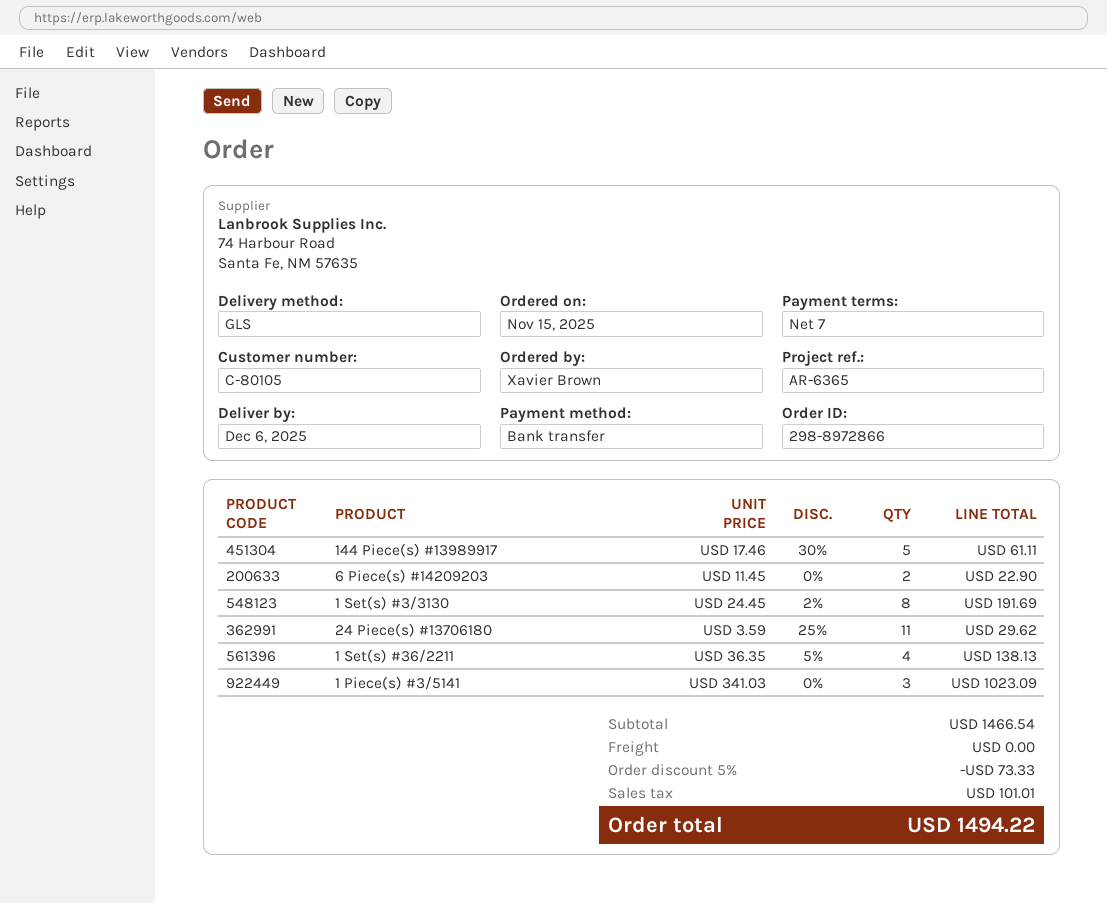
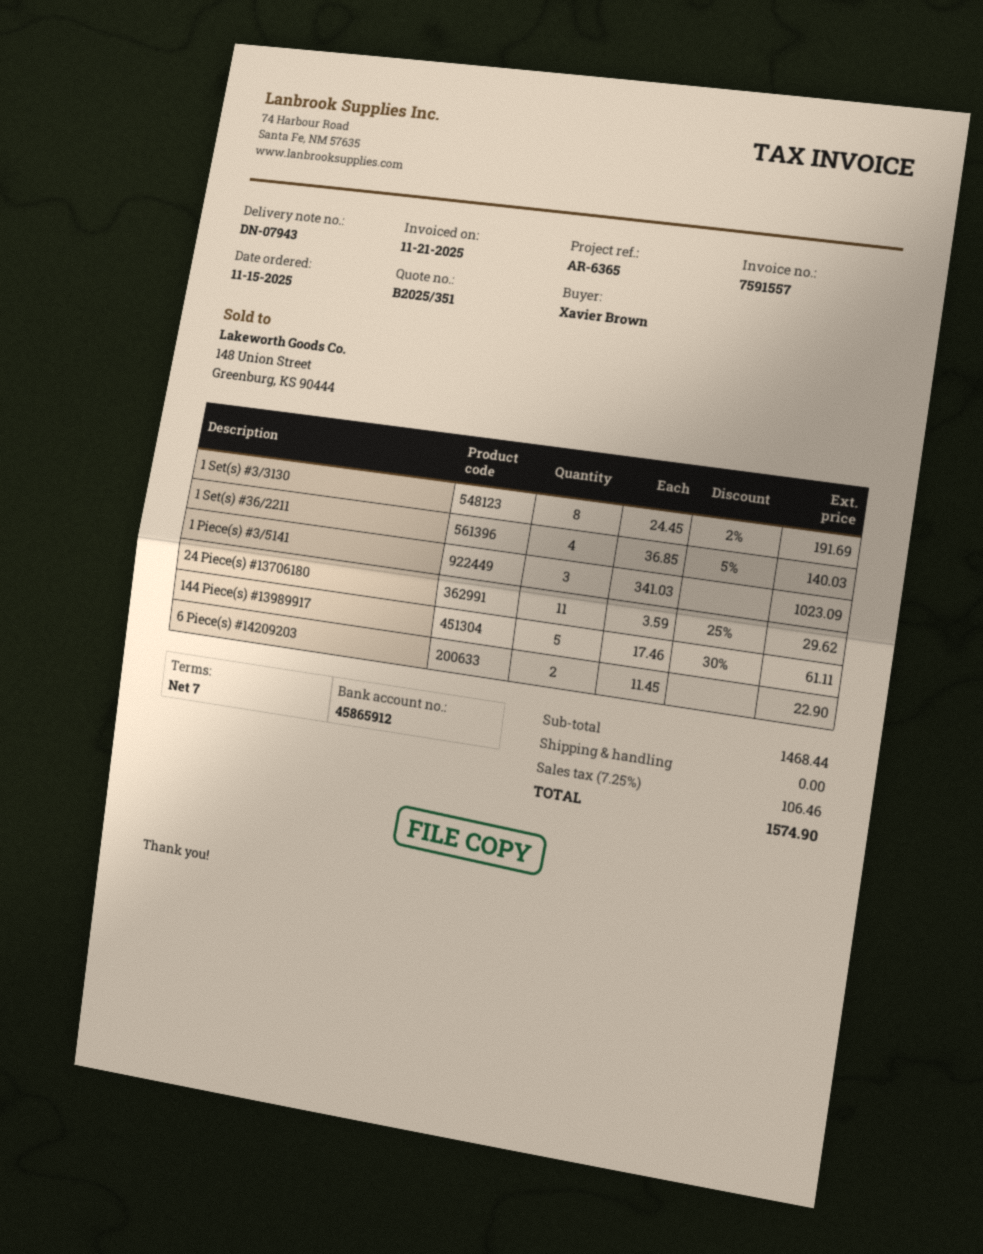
1 Set(s) #36/2211: 4 x 36.35 - 5% = 138.13 -> 4 x 36.85 - 5% = 140.03
subtotal: 1466.54 -> 1468.44
discount: 5% = 73.33 -> none
tax: 101.01 -> 106.46
total: 1494.22 -> 1574.90

